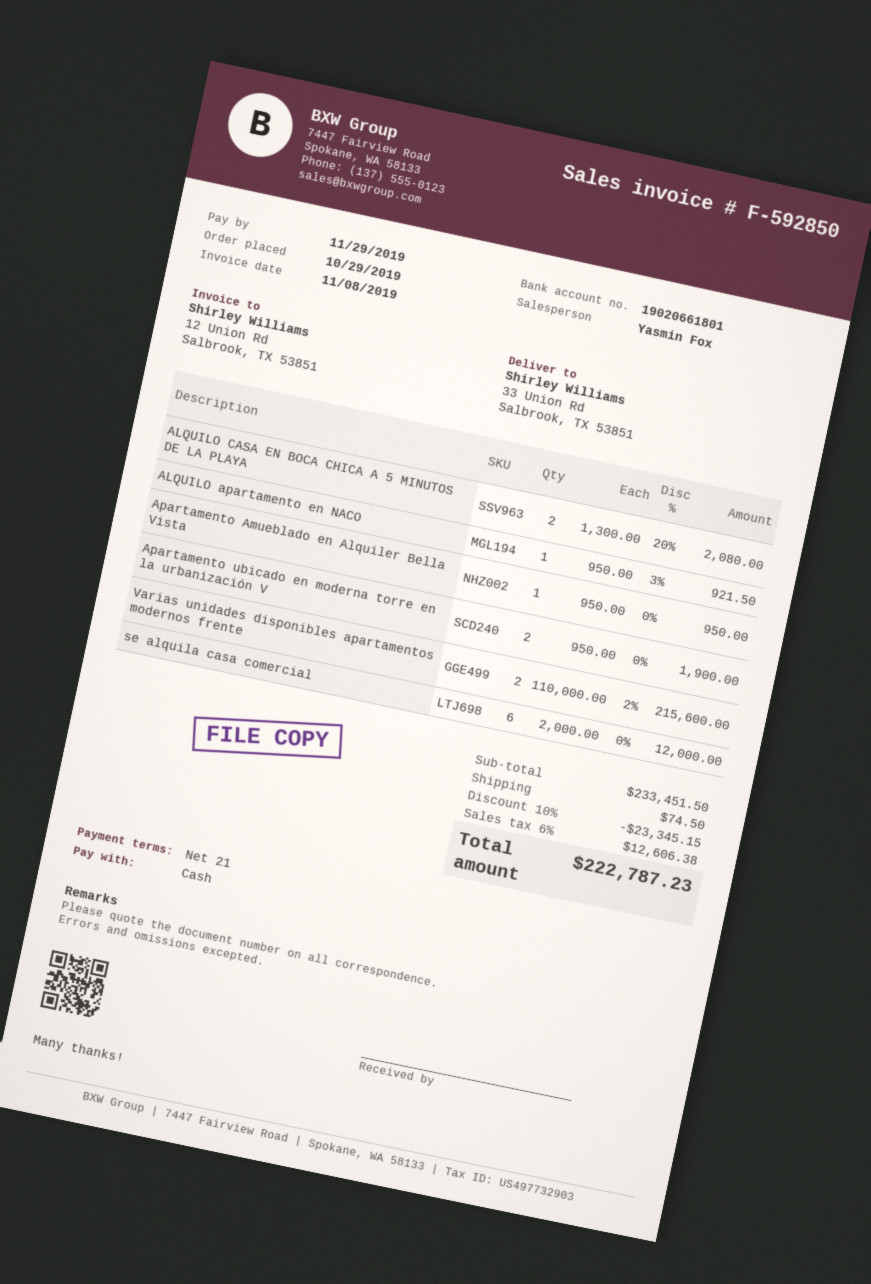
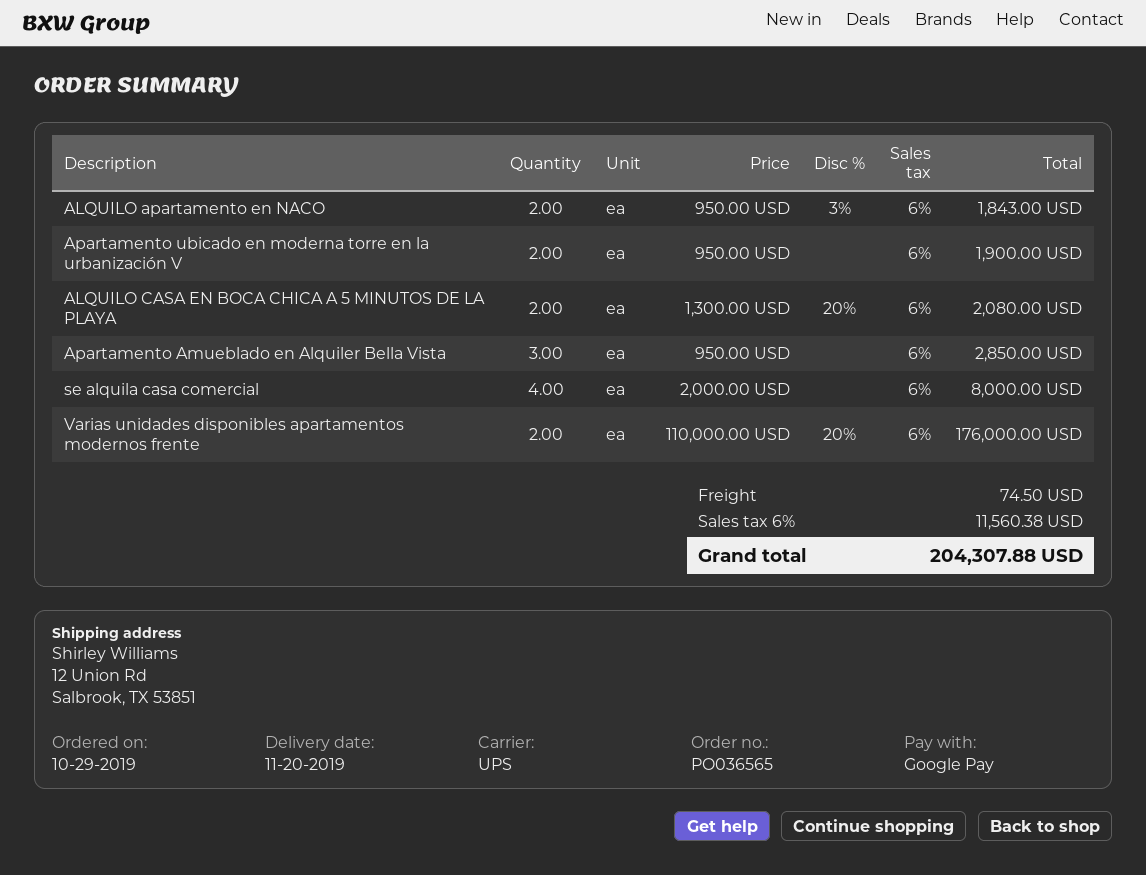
payment method: cash -> Google Pay
ship to: 33 Union Rd, Salbrook, TX 53851 -> 12 Union Rd, Salbrook, TX 53851
ALQUILO apartamento en NACO: 1 x 950.00 - 3% = 921.50 -> 2 x 950.00 - 3% = 1843.00
Apartamento Amueblado en Alquiler Bella Vista: 1 x 950.00 = 950.00 -> 3 x 950.00 = 2850.00
Varias unidades disponibles apartamentos modernos frente: 2 x 110000.00 - 2% = 215600.00 -> 2 x 110000.00 - 20% = 176000.00
se alquila casa comercial: 6 x 2000.00 = 12000.00 -> 4 x 2000.00 = 8000.00
discount: 10% = 23345.15 -> none
tax: 6% = 12606.38 -> 6% = 11560.38
total: 222787.23 -> 204307.88

